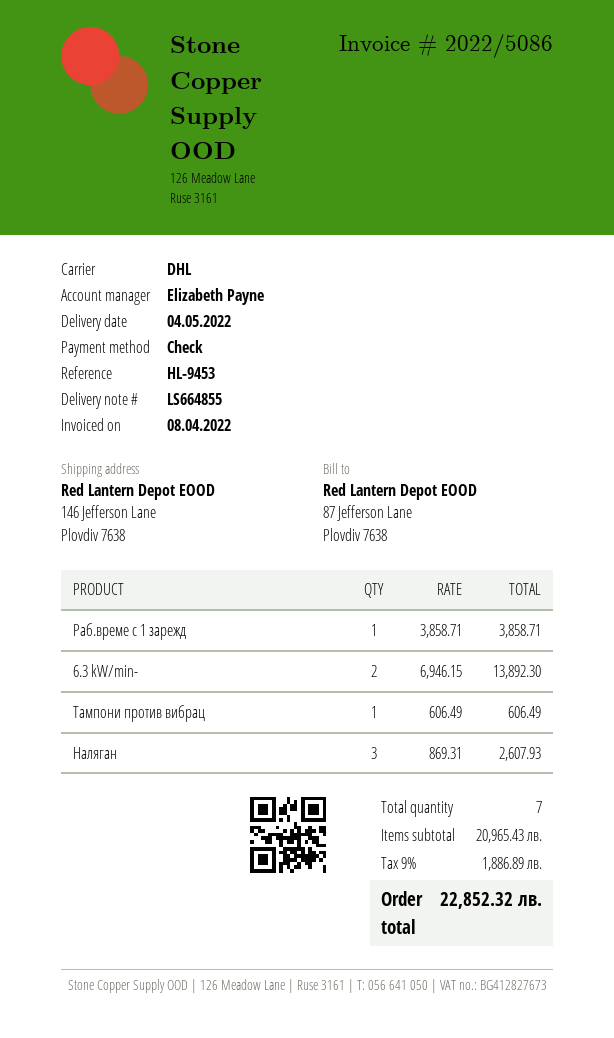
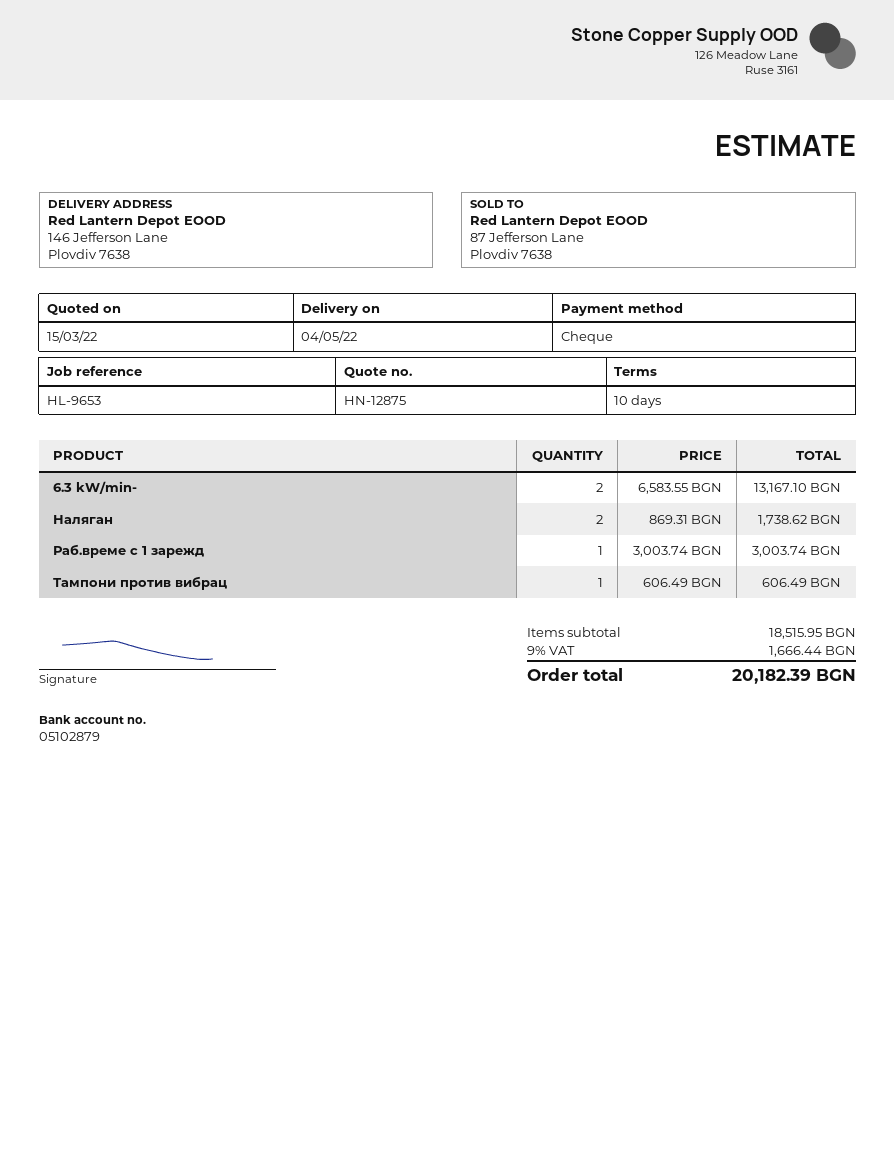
reference: HL-9453 -> HL-9653
Раб.време с 1 зарежд: 1 x 3858.71 = 3858.71 -> 1 x 3003.74 = 3003.74
6.3 kW/min-: 2 x 6946.15 = 13892.30 -> 2 x 6583.55 = 13167.10
Наляган: 3 x 869.31 = 2607.93 -> 2 x 869.31 = 1738.62
subtotal: 20965.43 -> 18515.95
tax: 9% = 1886.89 -> 9% = 1666.44
total: 22852.32 -> 20182.39

